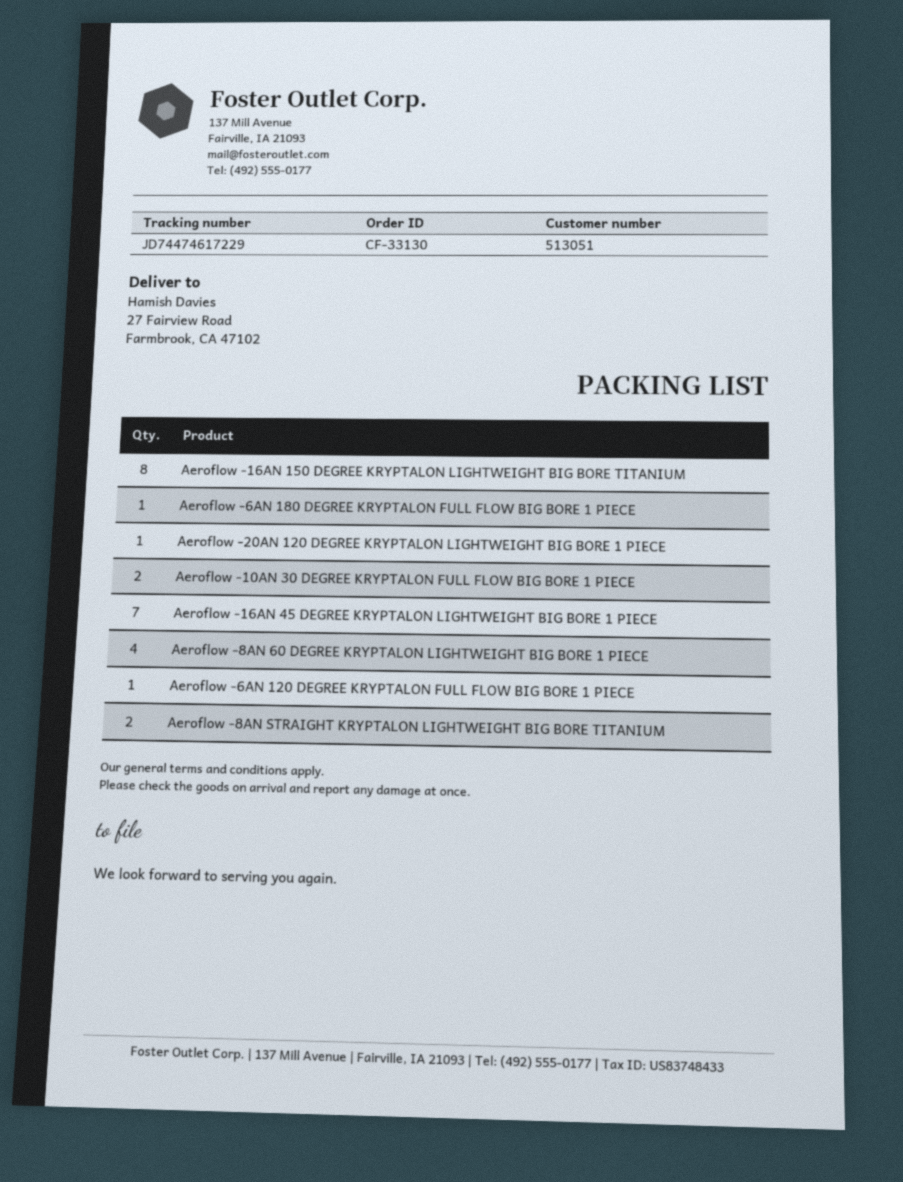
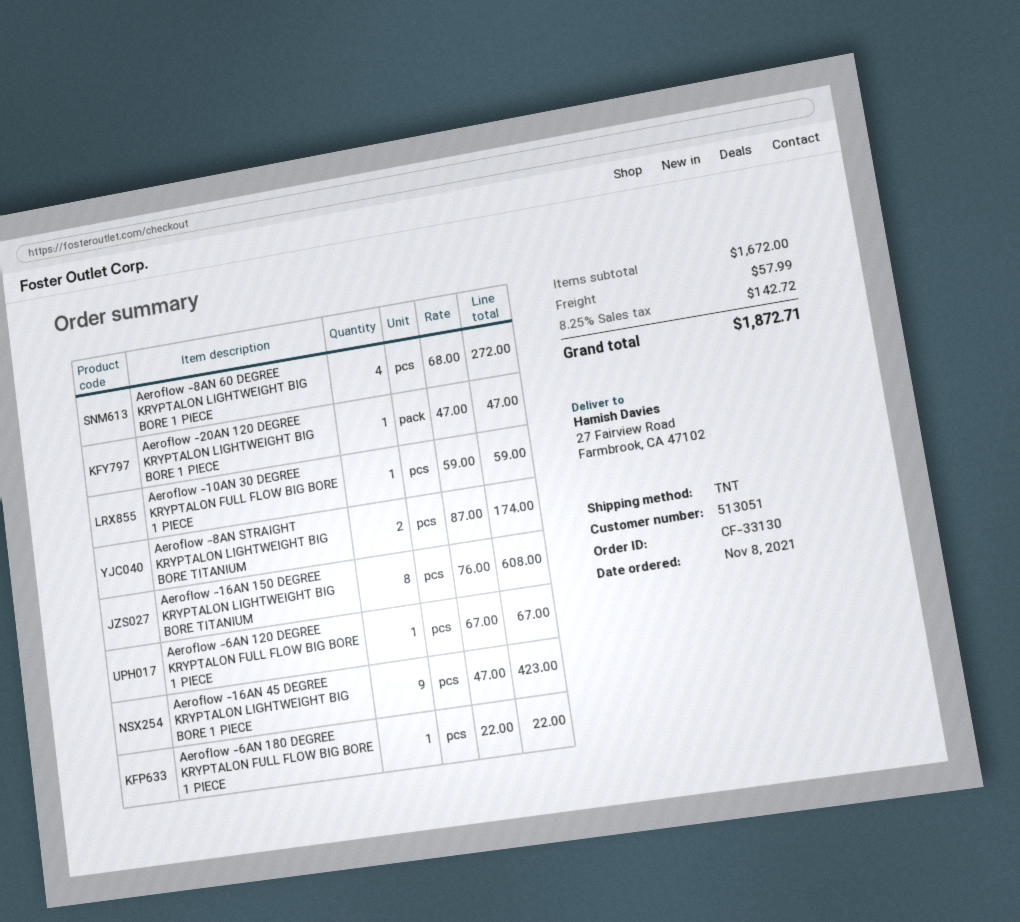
Aeroflow -10AN 30 DEGREE KRYPTALON FULL FLOW BIG BORE 1 PIECE: 2 -> 1
Aeroflow -16AN 45 DEGREE KRYPTALON LIGHTWEIGHT BIG BORE 1 PIECE: 7 -> 9

